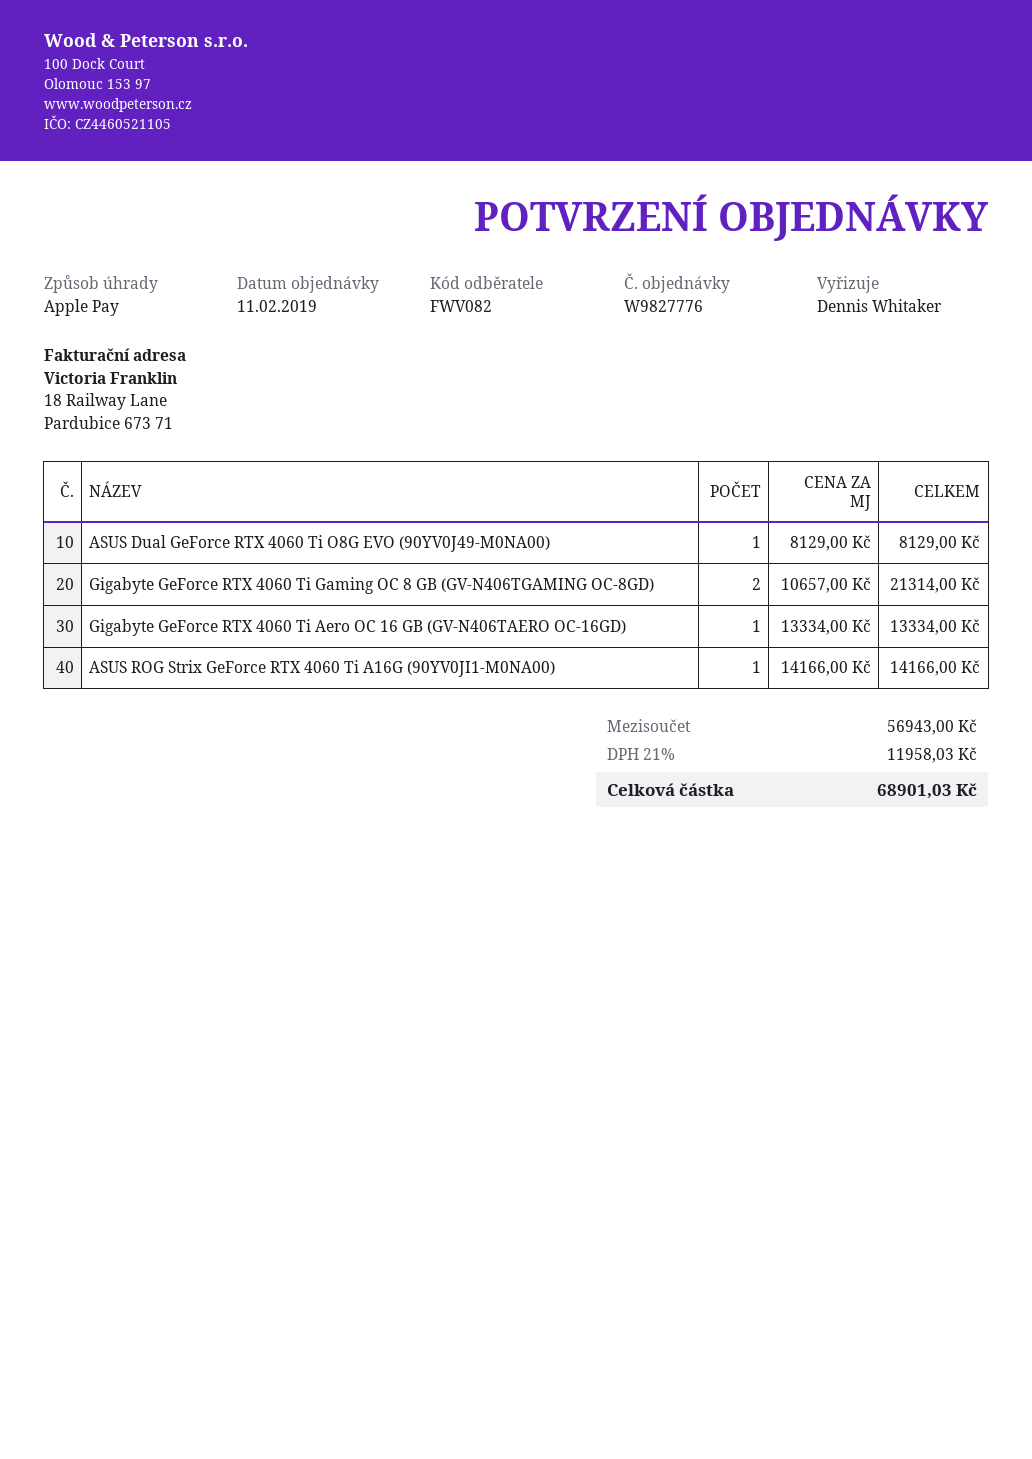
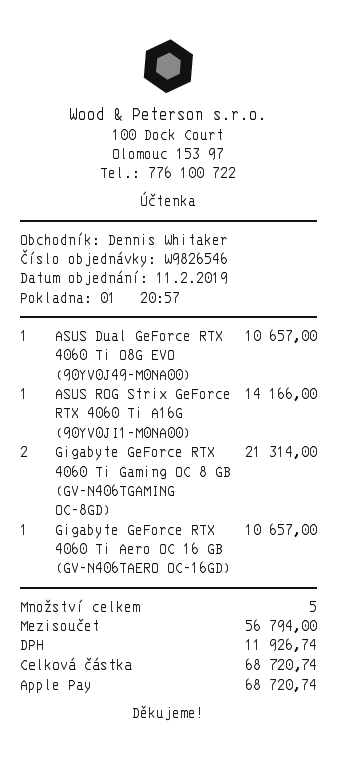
order number: W9827776 -> W9826546
ASUS Dual GeForce RTX 4060 Ti O8G EVO (90YV0J49-M0NA00): 1 for 8129.00 -> 1 for 10657.00
Gigabyte GeForce RTX 4060 Ti Aero OC 16 GB (GV-N406TAERO OC-16GD): 1 for 13334.00 -> 1 for 10657.00
subtotal: 56943.00 -> 56794.00
tax: 11958.03 -> 11926.74
total: 68901.03 -> 68720.74

